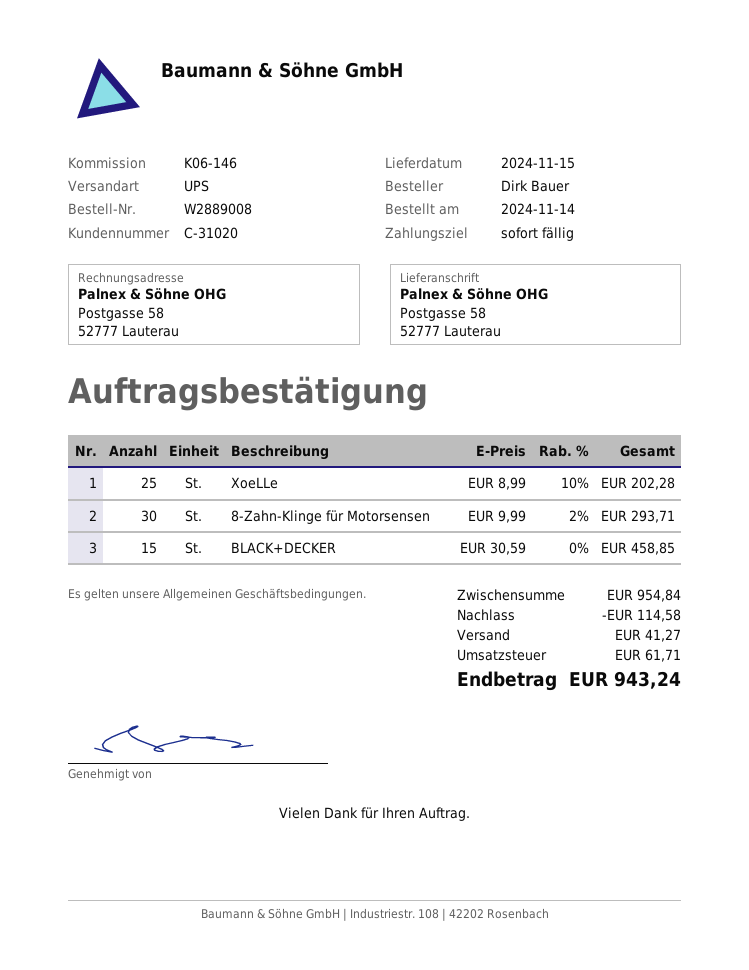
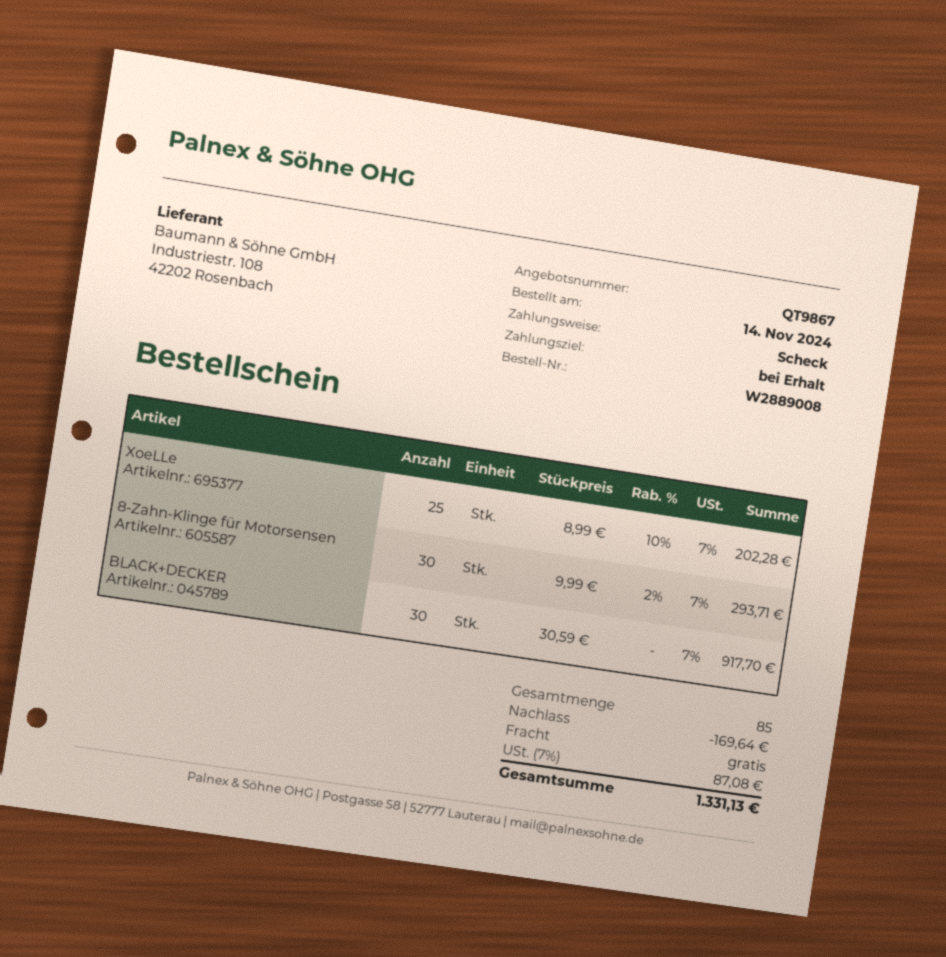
BLACK+DECKER: 15 x 30.59 = 458.85 -> 30 x 30.59 = 917.70
discount: 114.58 -> 169.64
shipping: 41.27 -> 0.00
tax: 61.71 -> 87.08
total: 943.24 -> 1331.13

